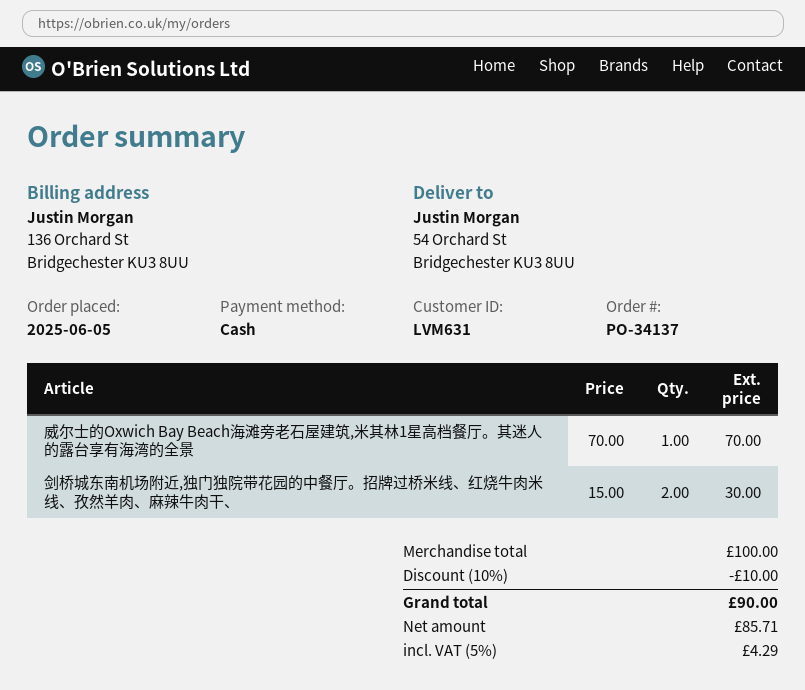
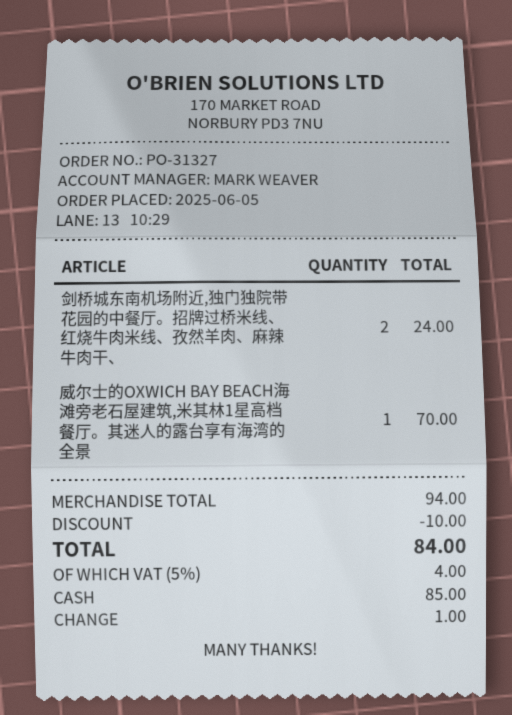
order number: PO-34137 -> PO-31327
剑桥城东南机场附近,独门独院带花园的中餐厅。招牌过桥米线、红烧牛肉米线、孜然羊肉、麻辣牛肉干、: 2 for 30.00 -> 2 for 24.00
subtotal: 100.00 -> 94.00
tax: 5% = 4.29 -> 5% = 4.00
total: 90.00 -> 84.00

